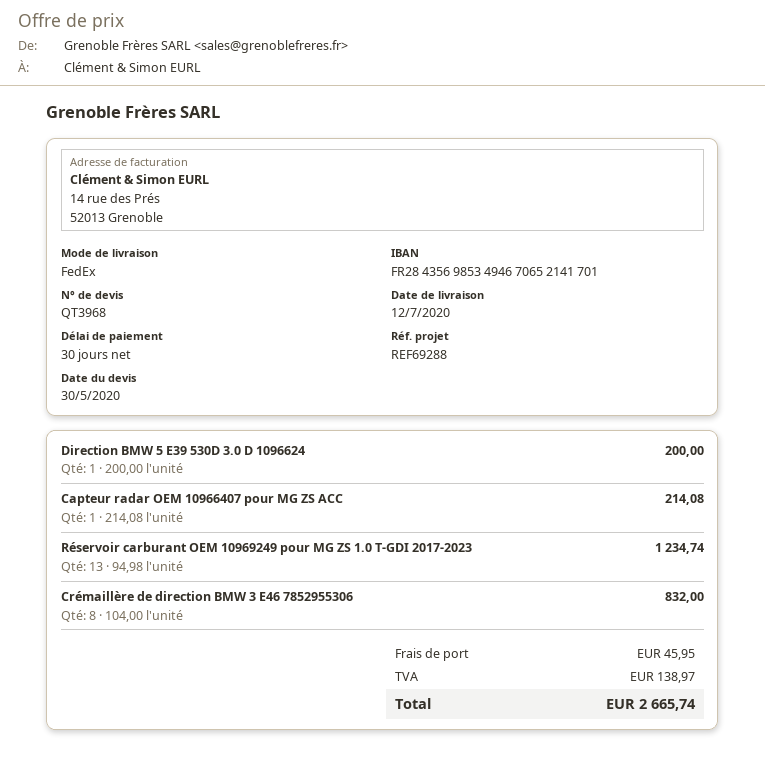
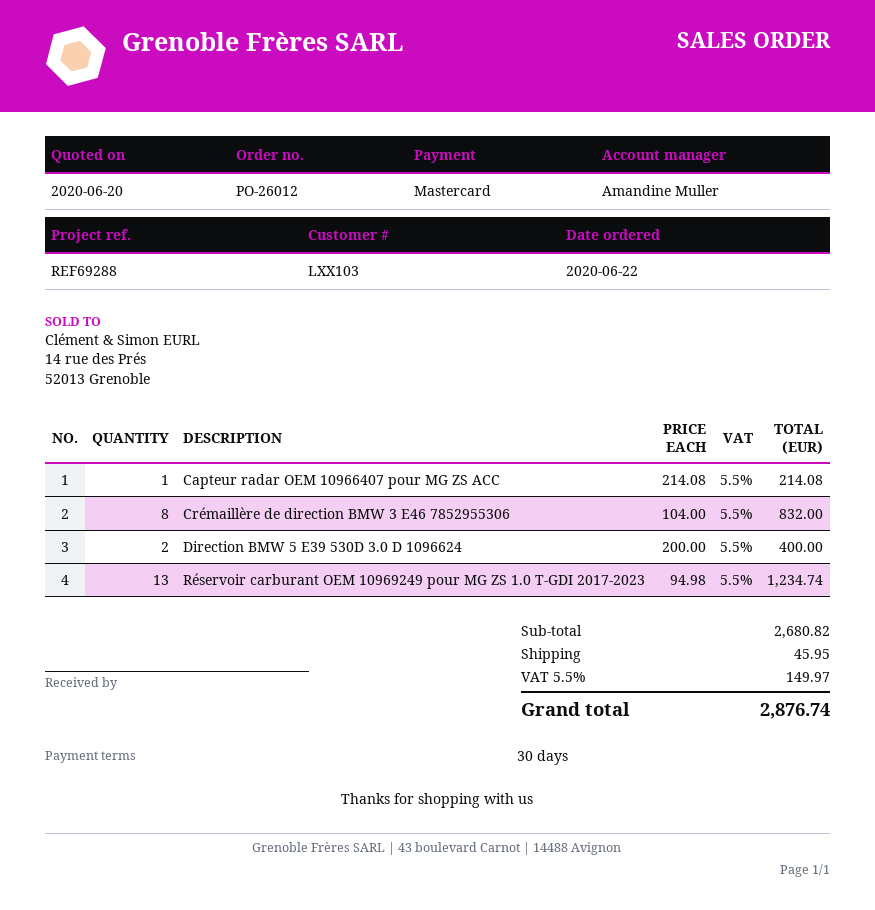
quote date: 2020-05-30 -> 2020-06-20
Direction BMW 5 E39 530D 3.0 D 1096624: 1 x 200.00 = 200.00 -> 2 x 200.00 = 400.00
tax: 138.97 -> 149.97
total: 2665.74 -> 2876.74

